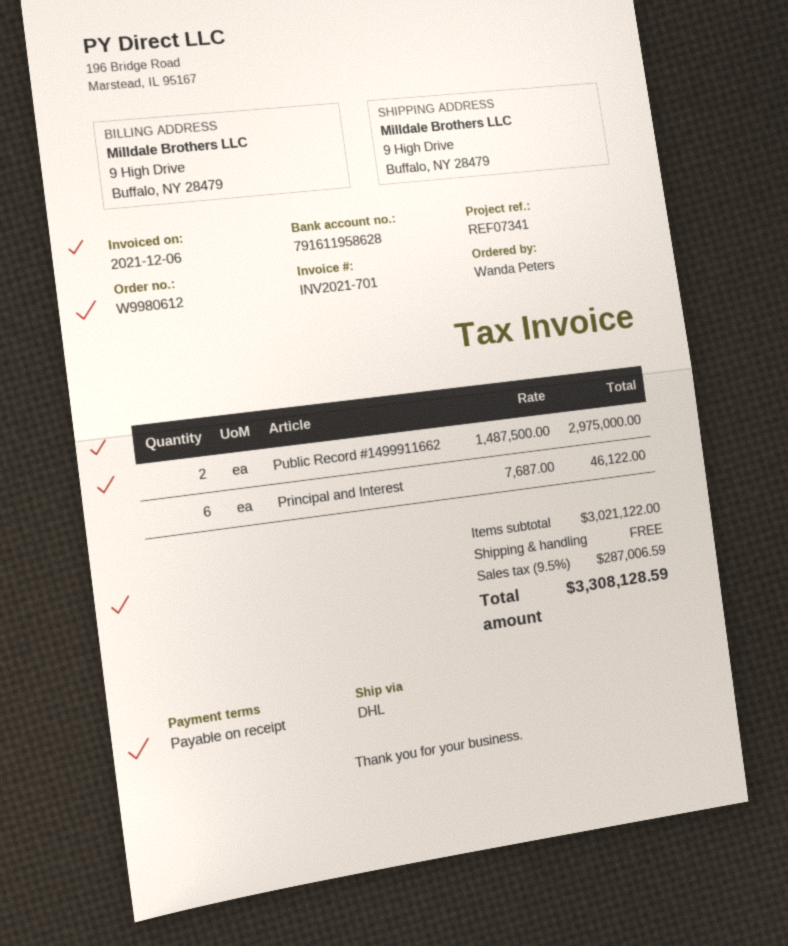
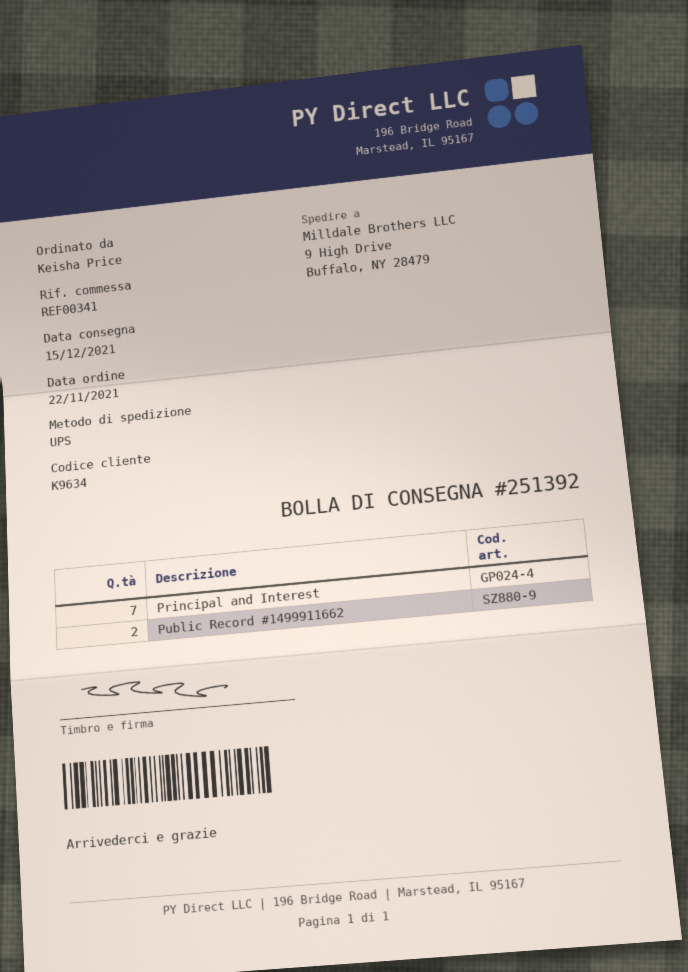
reference: REF07341 -> REF00341
ordered by: Wanda Peters -> Keisha Price
shipping method: DHL -> UPS
Principal and Interest: 6 -> 7

